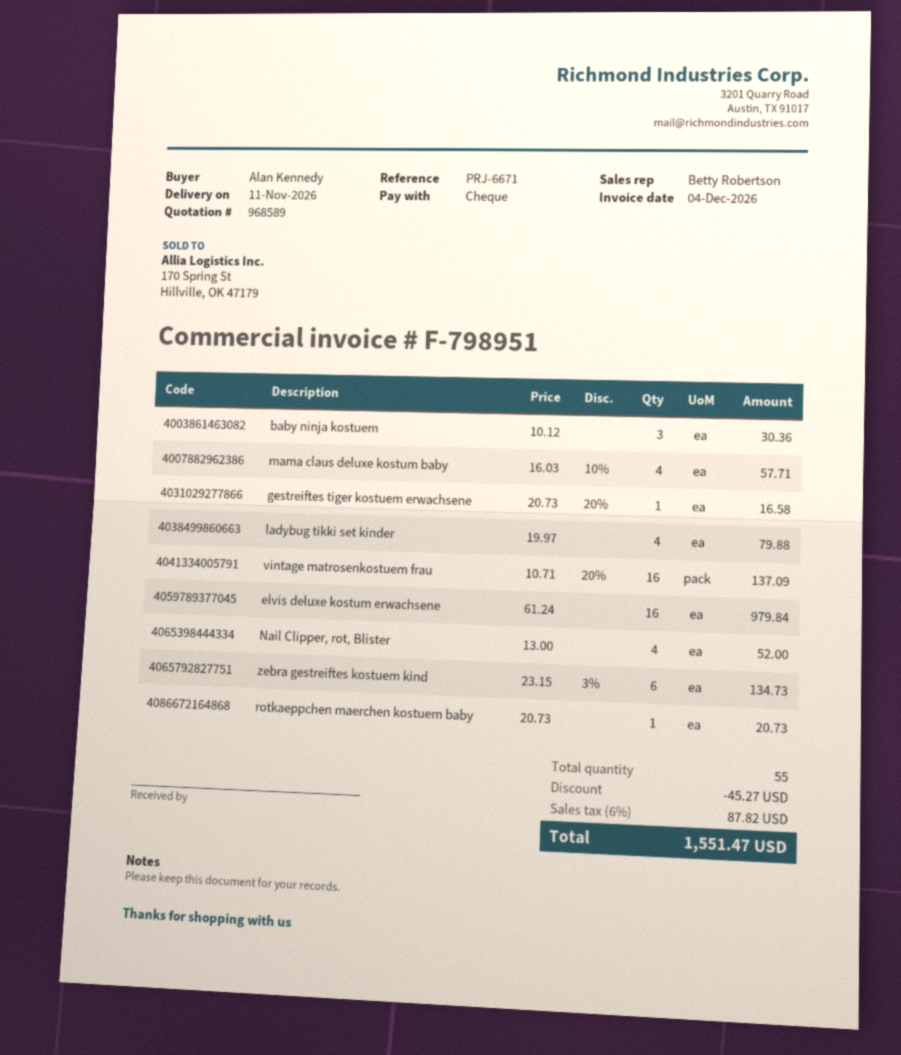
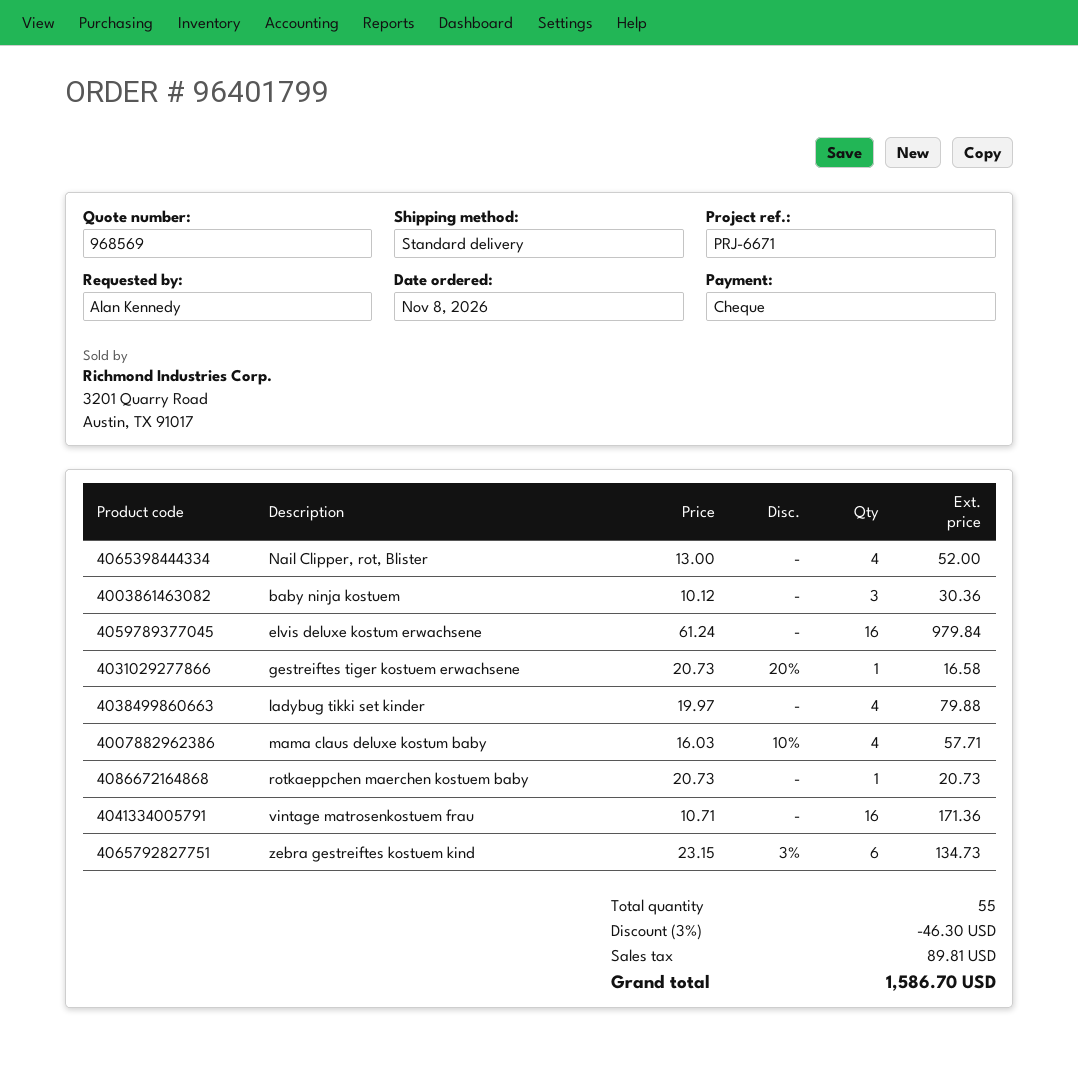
quote number: 968589 -> 968569
vintage matrosenkostuem frau: 16 x 10.71 - 20% = 137.09 -> 16 x 10.71 = 171.36
discount: 45.27 -> 46.30
tax: 87.82 -> 89.81
total: 1551.47 -> 1586.70

